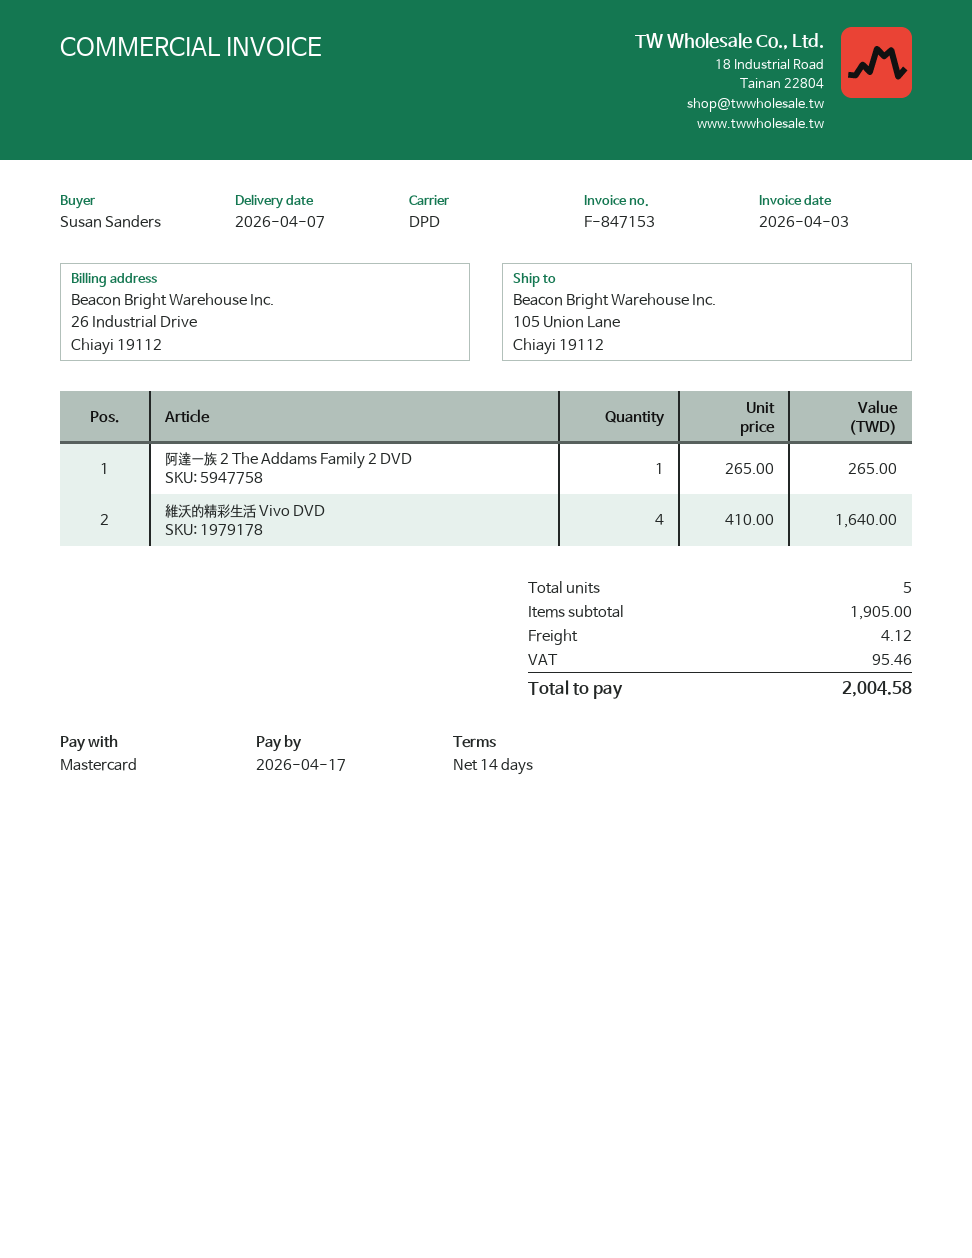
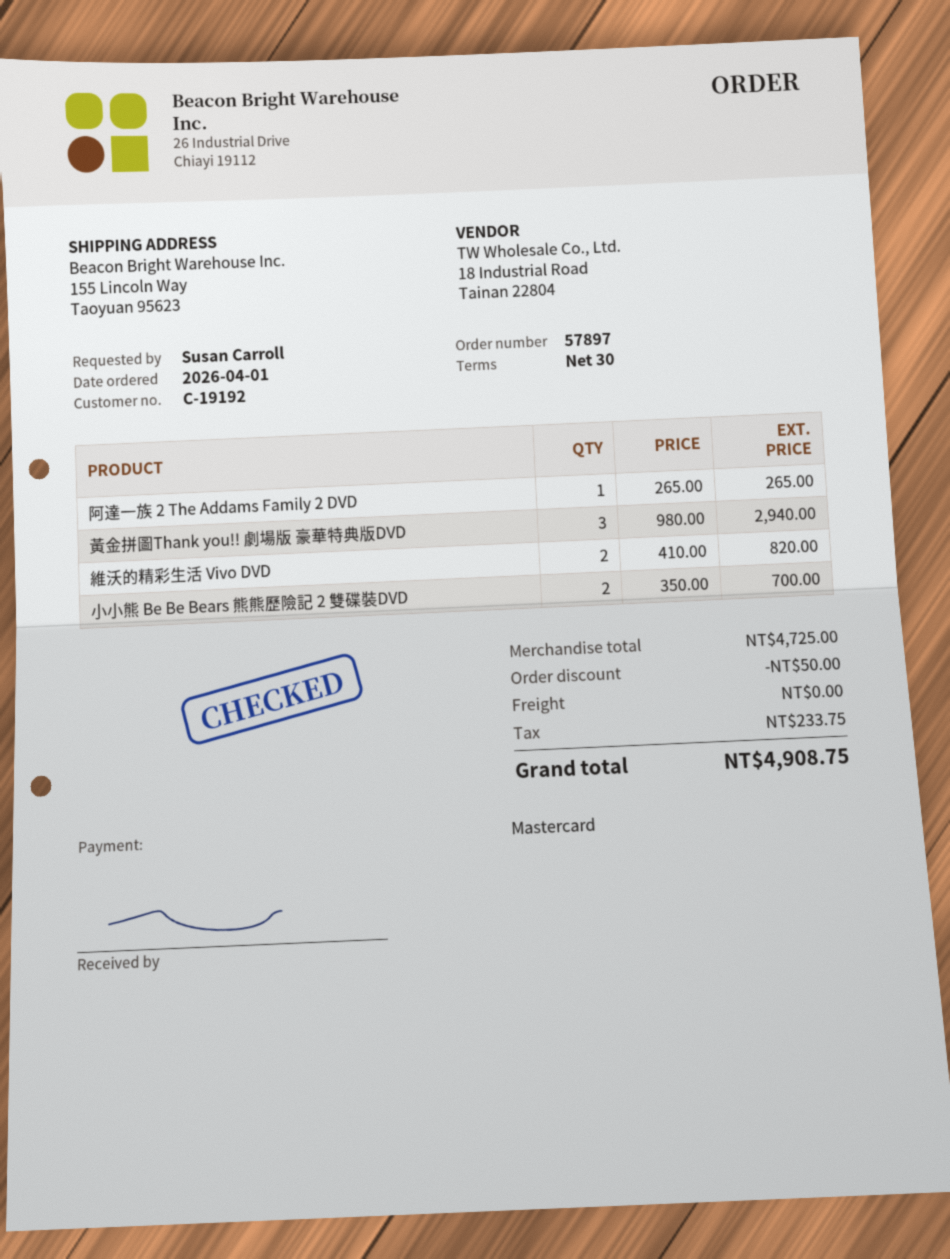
payment terms: 14 days -> 30 days
ordered by: Susan Sanders -> Susan Carroll
ship to: 105 Union Lane, Chiayi 19112 -> 155 Lincoln Way, Taoyuan 95623
維沃的精彩生活 Vivo DVD: 4 x 410.00 = 1640.00 -> 2 x 410.00 = 820.00
黃金拼圖Thank you!! 劇場版 豪華特典版DVD: none -> 3 x 980.00 = 2940.00
小小熊 Be Be Bears 熊熊歷險記 2 雙碟裝DVD: none -> 2 x 350.00 = 700.00
subtotal: 1905.00 -> 4725.00
discount: none -> 50.00
shipping: 4.12 -> 0.00
tax: 95.46 -> 233.75
total: 2004.58 -> 4908.75

